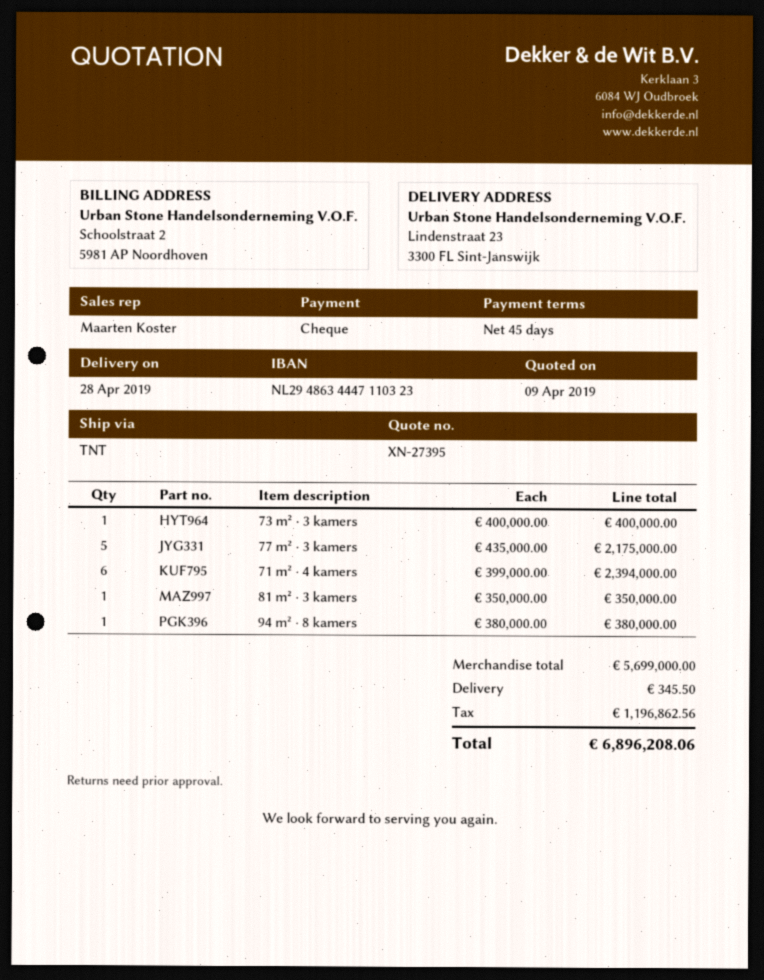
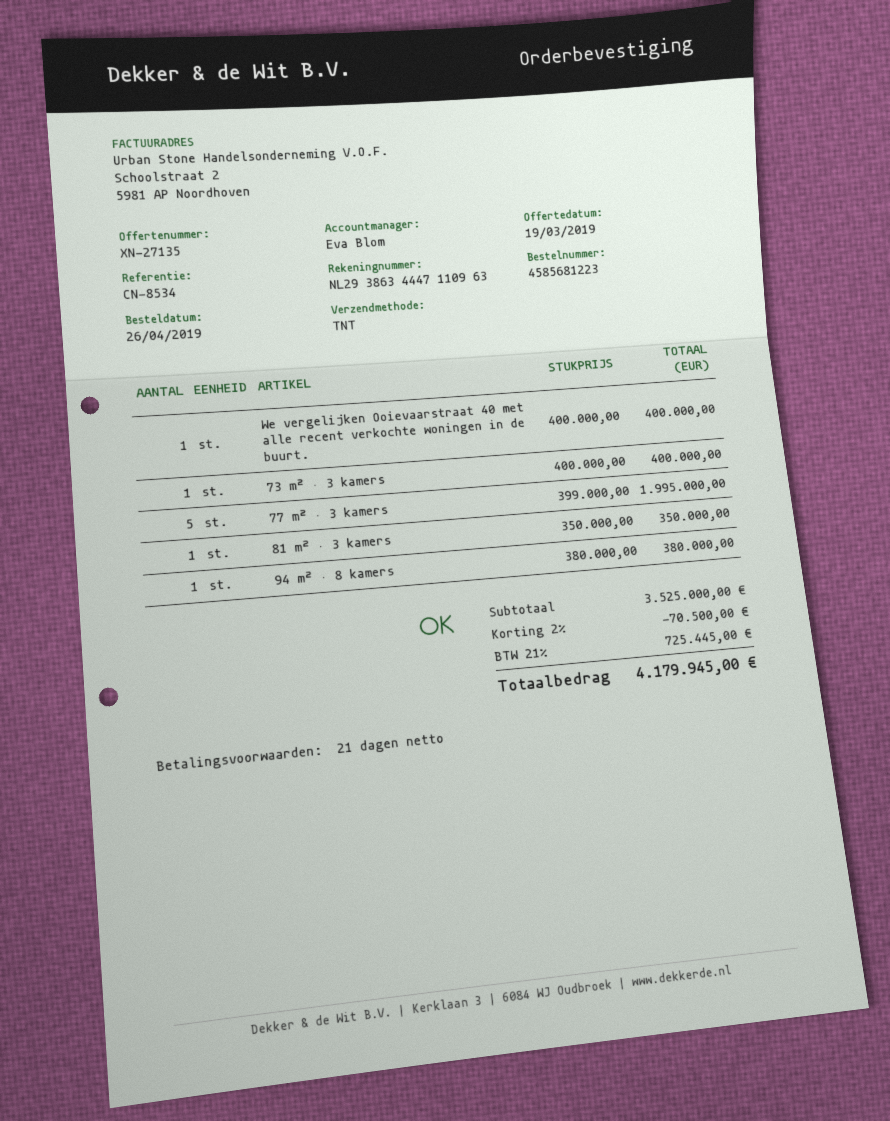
quote number: XN-27395 -> XN-27135
quote date: 2019-04-09 -> 2019-03-19
payment terms: 45 days -> 21 days
sales rep: Maarten Koster -> Eva Blom
bank account: NL2948634447110323 -> NL2938634447110963
77 m² · 3 kamers: 5 x 435000.00 = 2175000.00 -> 5 x 399000.00 = 1995000.00
71 m² · 4 kamers: 6 x 399000.00 = 2394000.00 -> none
We vergelijken Ooievaarstraat 40 met alle recent verkochte woningen in de buurt.: none -> 1 x 400000.00 = 400000.00
subtotal: 5699000.00 -> 3525000.00
discount: none -> 2% = 70500.00
shipping: 345.50 -> none
tax: 1196862.56 -> 725445.00
total: 6896208.06 -> 4179945.00

